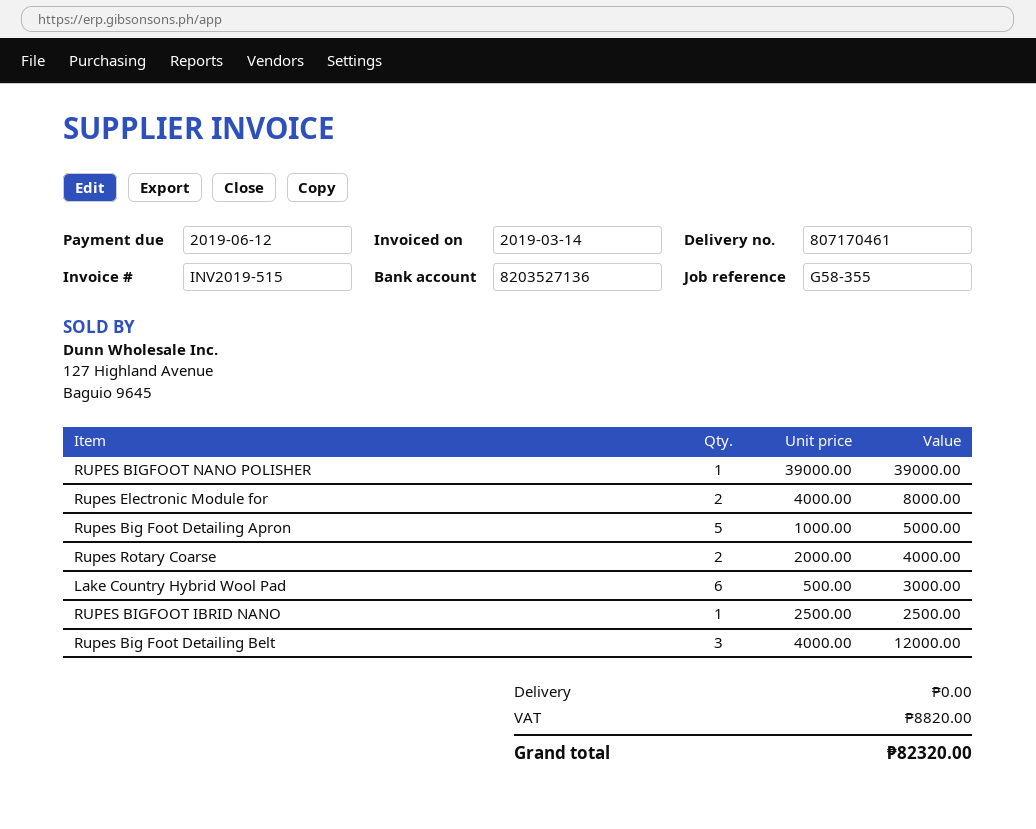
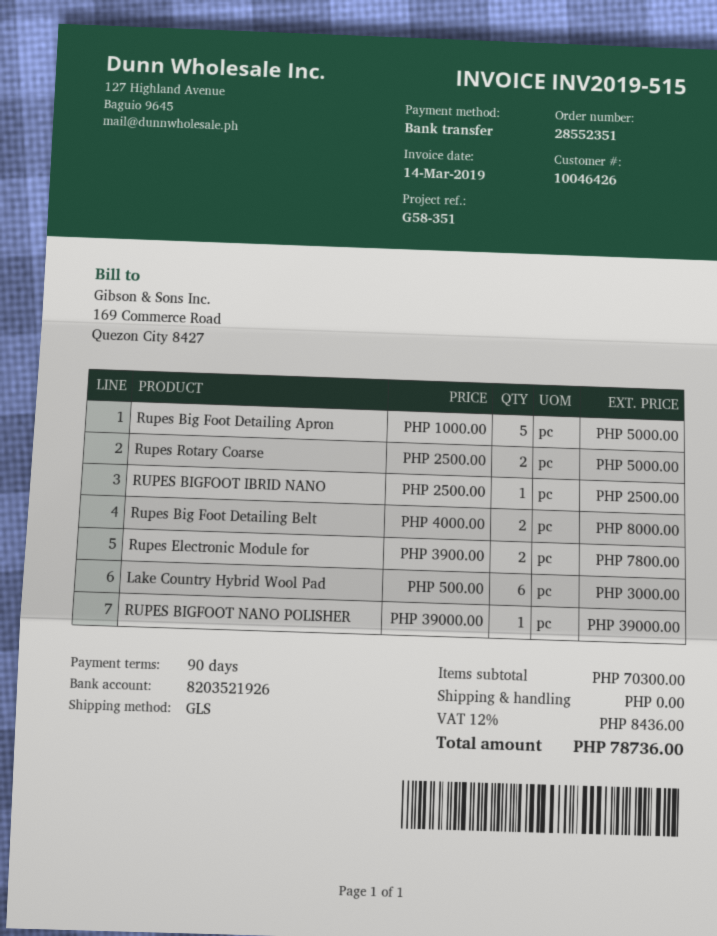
reference: G58-355 -> G58-351
bank account: 8203527136 -> 8203521926
Rupes Electronic Module for: 2 x 4000.00 = 8000.00 -> 2 x 3900.00 = 7800.00
Rupes Rotary Coarse: 2 x 2000.00 = 4000.00 -> 2 x 2500.00 = 5000.00
Rupes Big Foot Detailing Belt: 3 x 4000.00 = 12000.00 -> 2 x 4000.00 = 8000.00
tax: 8820.00 -> 8436.00
total: 82320.00 -> 78736.00

